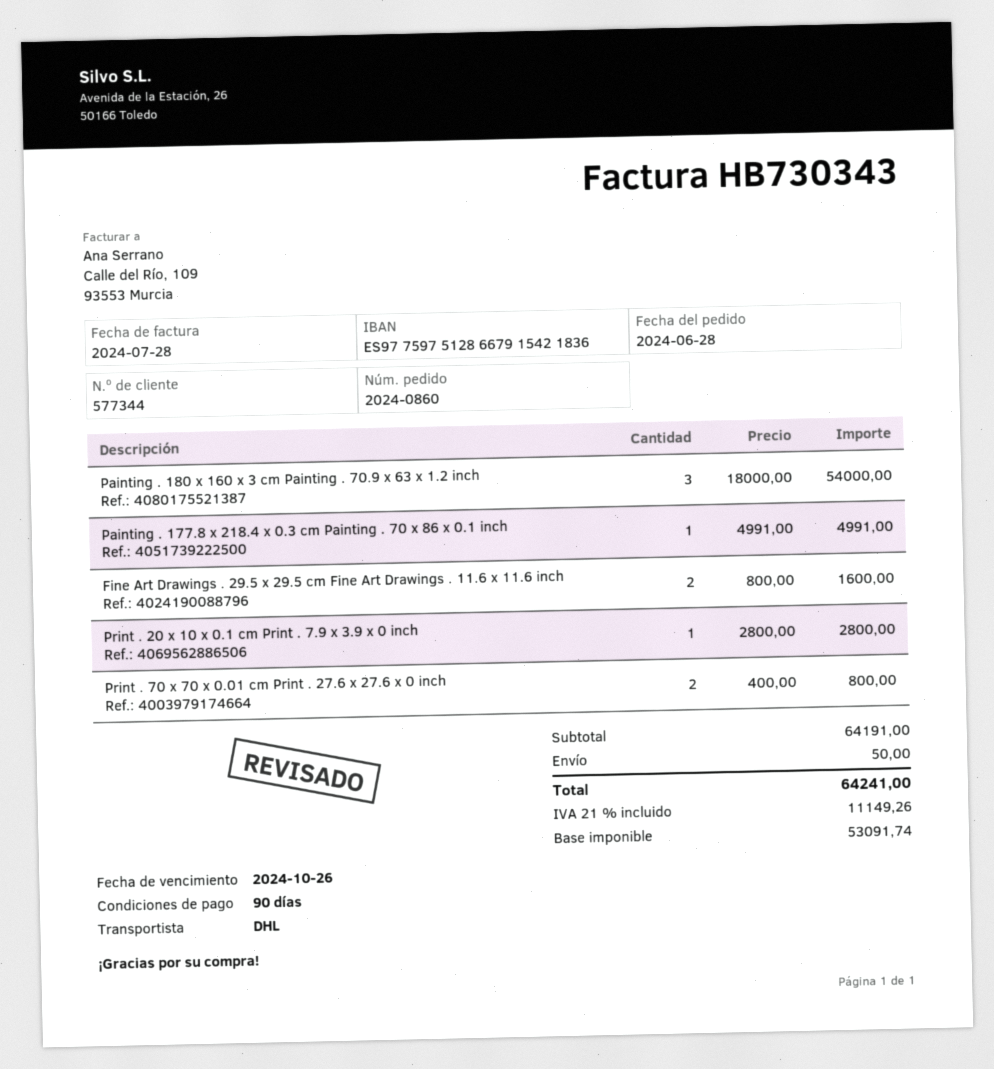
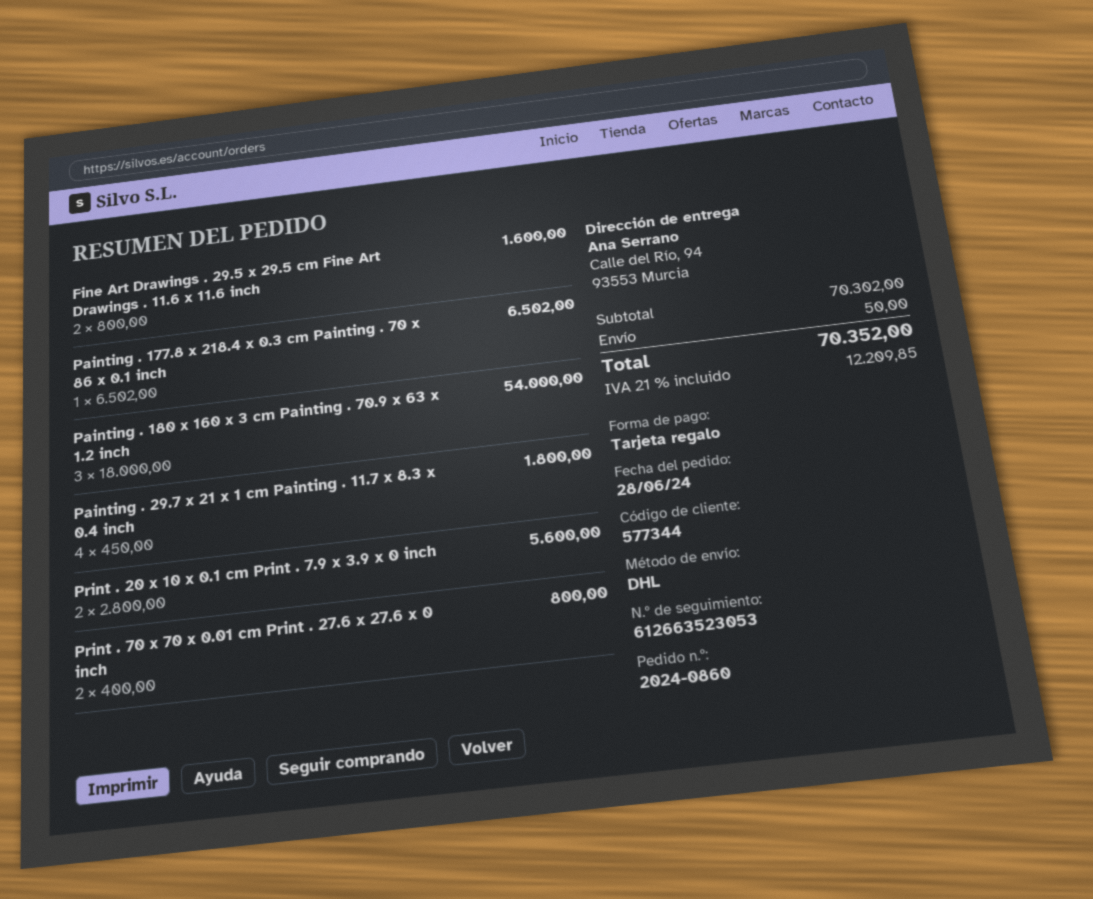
Painting . 177.8 x 218.4 x 0.3 cm Painting . 70 x 86 x 0.1 inch: 1 x 4991.00 = 4991.00 -> 1 x 6502.00 = 6502.00
Print . 20 x 10 x 0.1 cm Print . 7.9 x 3.9 x 0 inch: 1 x 2800.00 = 2800.00 -> 2 x 2800.00 = 5600.00
Painting . 29.7 x 21 x 1 cm Painting . 11.7 x 8.3 x 0.4 inch: none -> 4 x 450.00 = 1800.00
subtotal: 64191.00 -> 70302.00
tax: 21% = 11149.26 -> 21% = 12209.85
total: 64241.00 -> 70352.00

